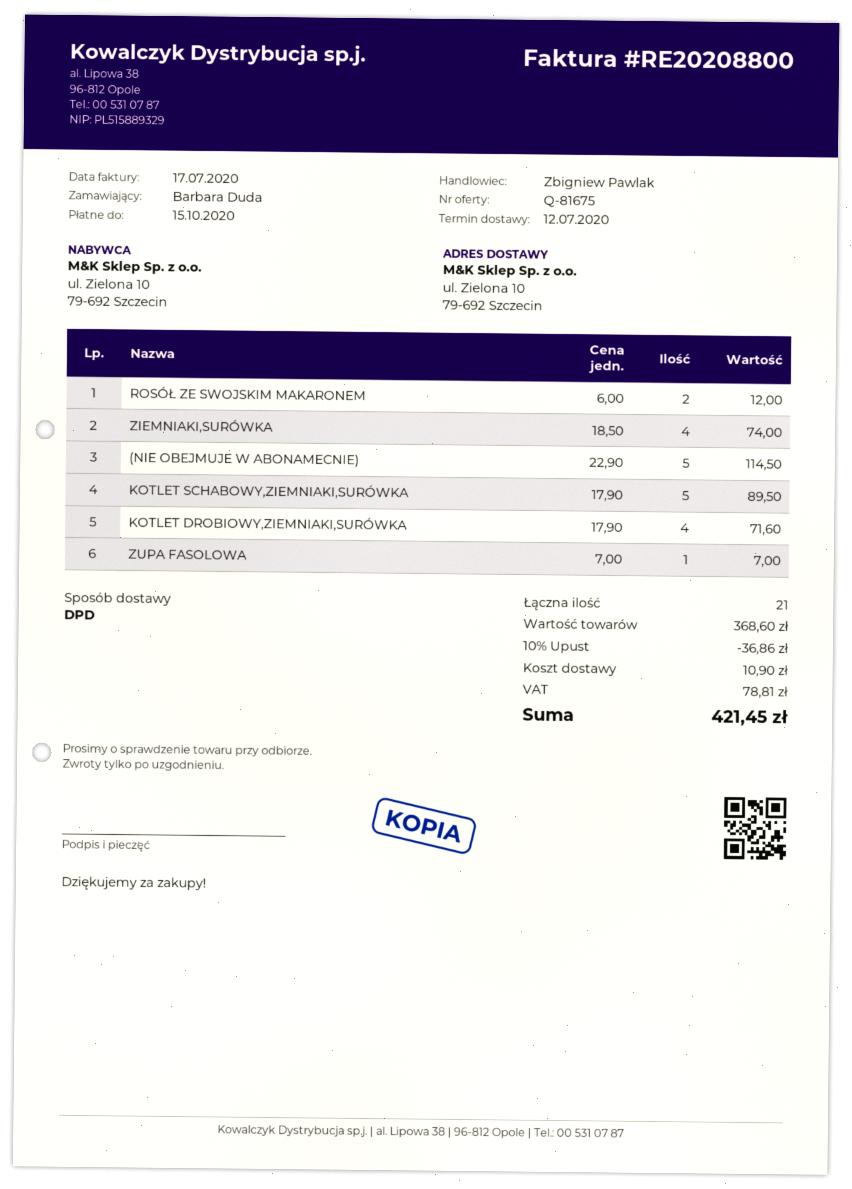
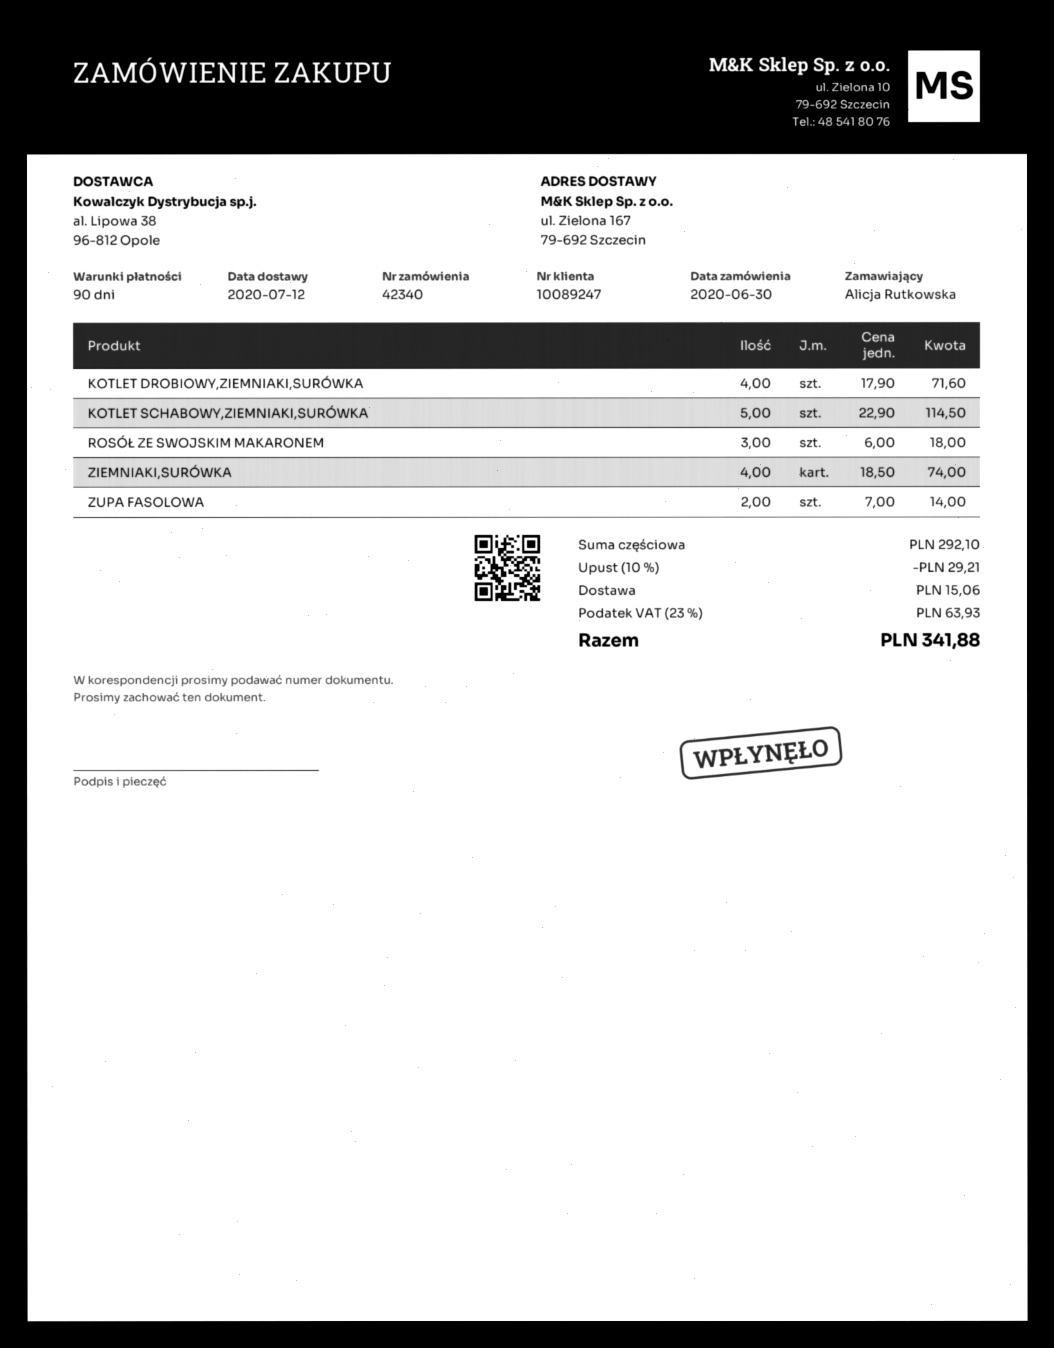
ordered by: Barbara Duda -> Alicja Rutkowska
ship to: ul. Zielona 10, 79-692 Szczecin -> ul. Zielona 167, 79-692 Szczecin
ROSÓŁ ZE SWOJSKIM MAKARONEM: 2 x 6.00 = 12.00 -> 3 x 6.00 = 18.00
(NIE OBEJMUJE W ABONAMECNIE): 5 x 22.90 = 114.50 -> none
KOTLET SCHABOWY,ZIEMNIAKI,SURÓWKA: 5 x 17.90 = 89.50 -> 5 x 22.90 = 114.50
ZUPA FASOLOWA: 1 x 7.00 = 7.00 -> 2 x 7.00 = 14.00
subtotal: 368.60 -> 292.10
discount: 10% = 36.86 -> 10% = 29.21
shipping: 10.90 -> 15.06
tax: 78.81 -> 63.93
total: 421.45 -> 341.88

